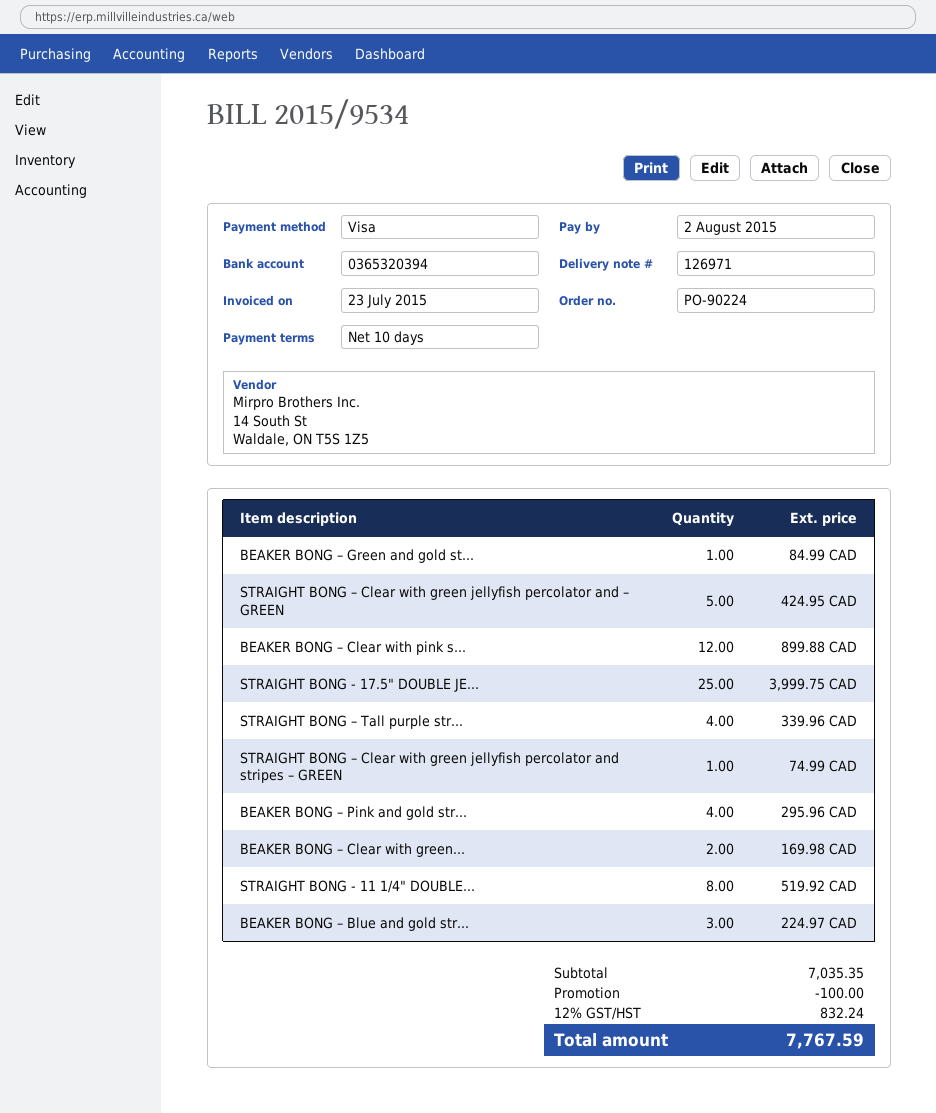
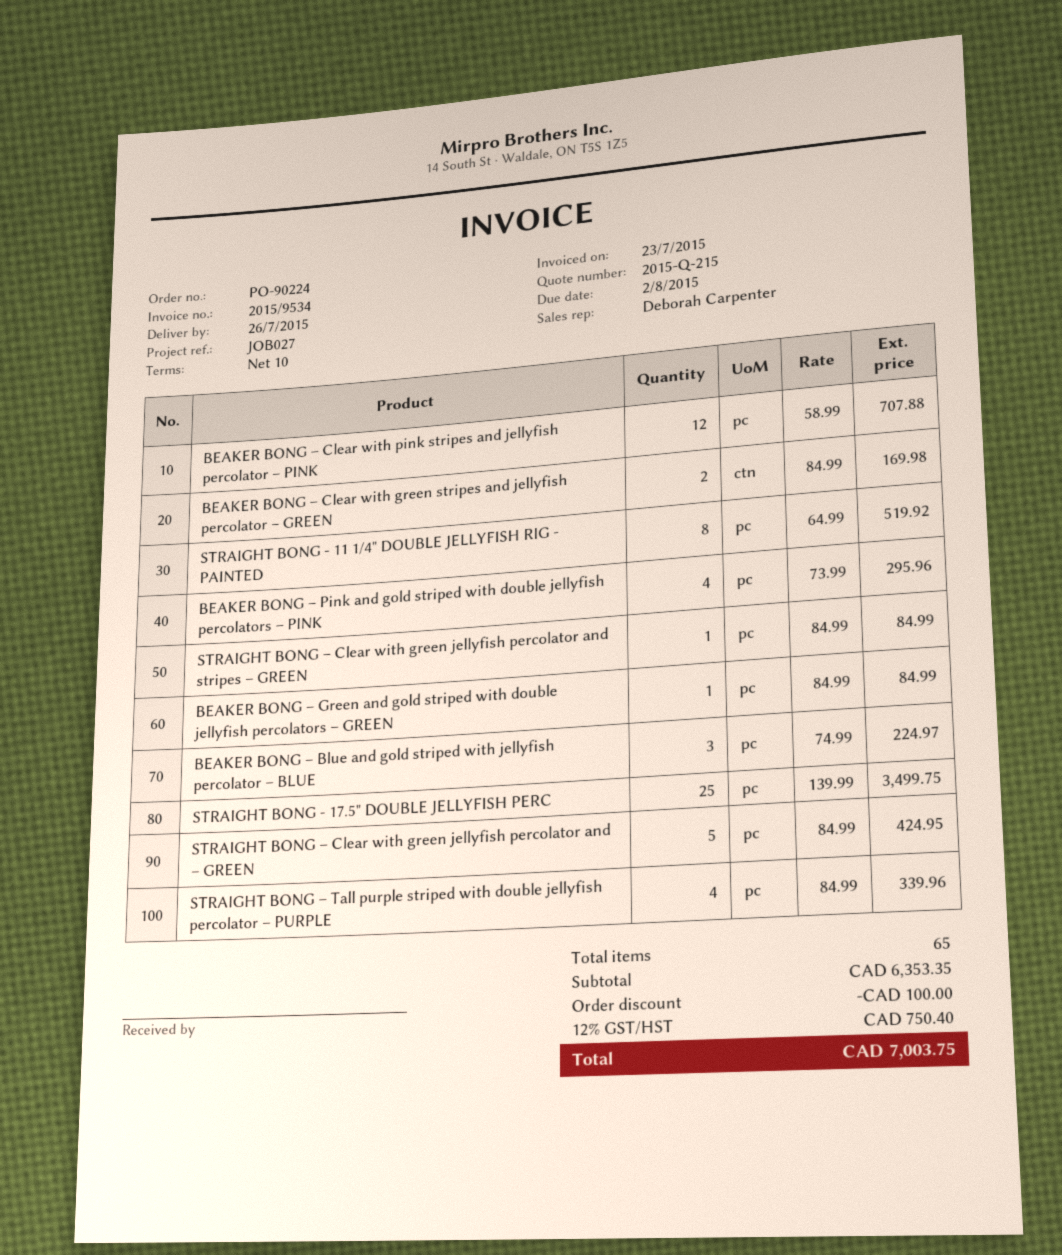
BEAKER BONG – Clear with pink s...: 12 for 899.88 -> 12 for 707.88
STRAIGHT BONG - 17.5" DOUBLE JE...: 25 for 3999.75 -> 25 for 3499.75
STRAIGHT BONG – Clear with green jellyfish percolator and stripes – GREEN: 1 for 74.99 -> 1 for 84.99
subtotal: 7035.35 -> 6353.35
tax: 12% = 832.24 -> 12% = 750.40
total: 7767.59 -> 7003.75

